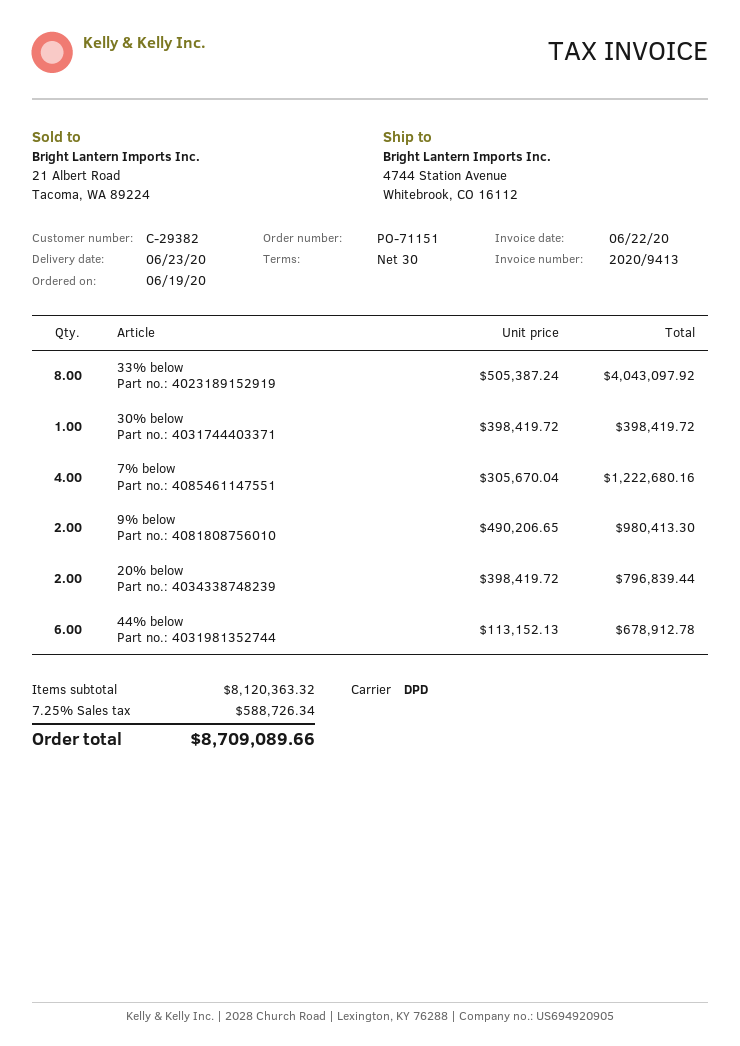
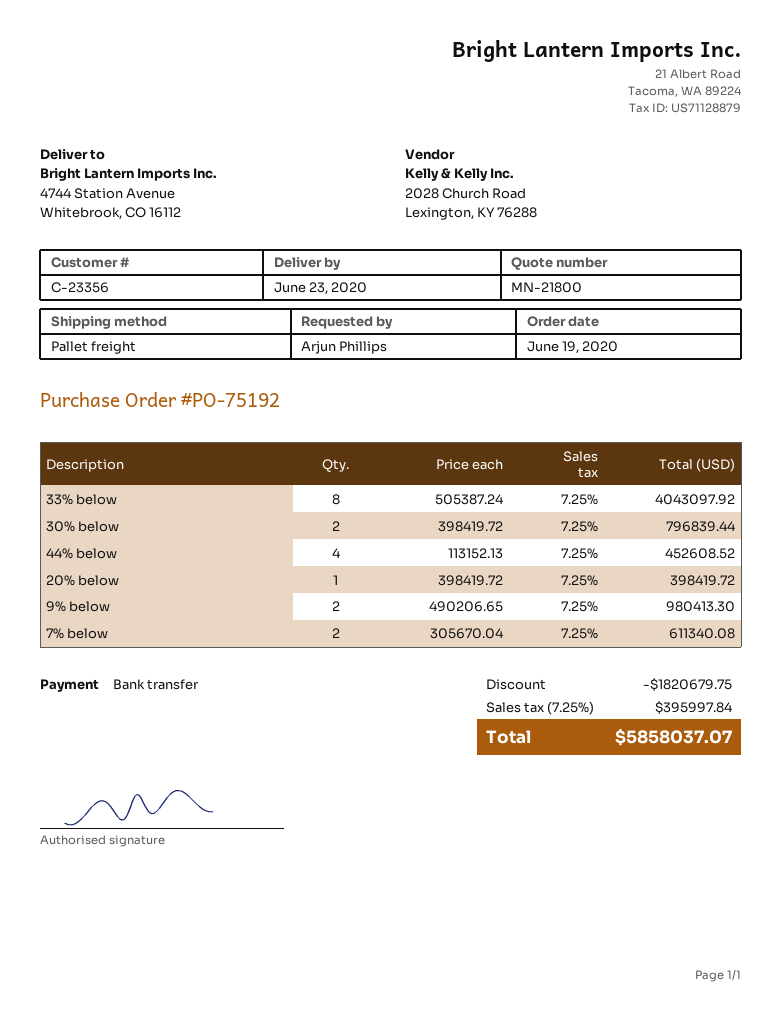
order number: PO-71151 -> PO-75192
customer number: C-29382 -> C-23356
shipping method: DPD -> pallet freight
30% below: 1 x 398419.72 = 398419.72 -> 2 x 398419.72 = 796839.44
7% below: 4 x 305670.04 = 1222680.16 -> 2 x 305670.04 = 611340.08
20% below: 2 x 398419.72 = 796839.44 -> 1 x 398419.72 = 398419.72
44% below: 6 x 113152.13 = 678912.78 -> 4 x 113152.13 = 452608.52
discount: none -> 1820679.75
tax: 7.25% = 588726.34 -> 7.25% = 395997.84
total: 8709089.66 -> 5858037.07

